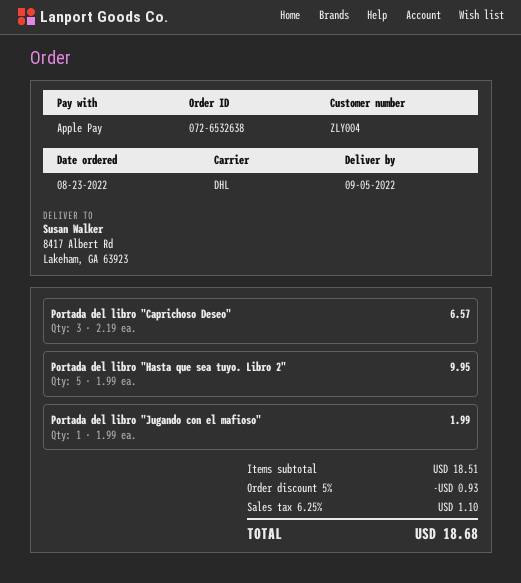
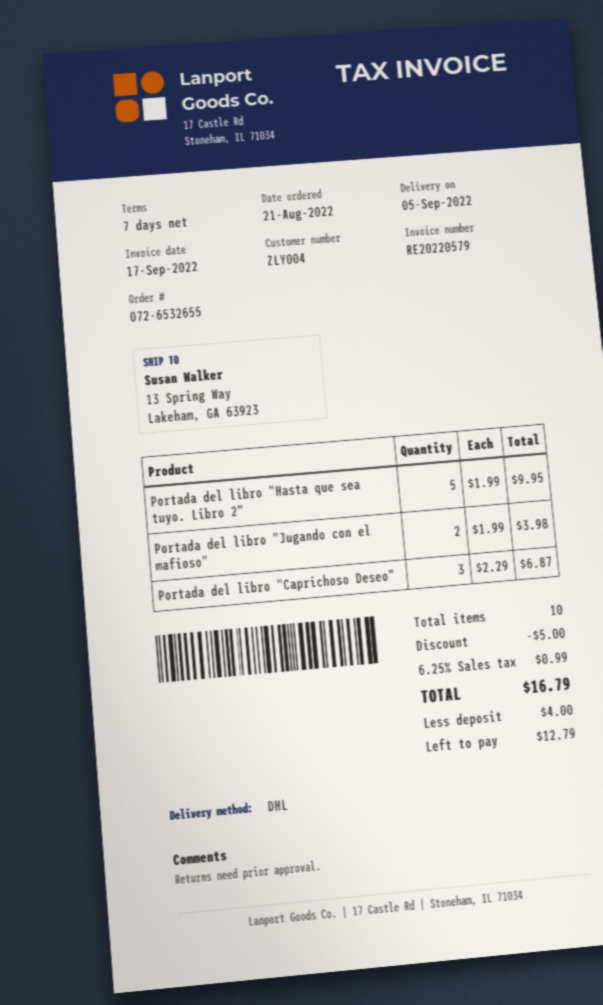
order number: 072-6532638 -> 072-6532655
order date: 2022-08-23 -> 2022-08-21
ship to: 8417 Albert Rd, Lakeham, GA 63923 -> 13 Spring Way, Lakeham, GA 63923
Portada del libro "Caprichoso Deseo": 3 x 2.19 = 6.57 -> 3 x 2.29 = 6.87
Portada del libro "Jugando con el mafioso": 1 x 1.99 = 1.99 -> 2 x 1.99 = 3.98
discount: 0.93 -> 5.00
tax: 6.25% = 1.10 -> 6.25% = 0.99
total: 18.68 -> 16.79

